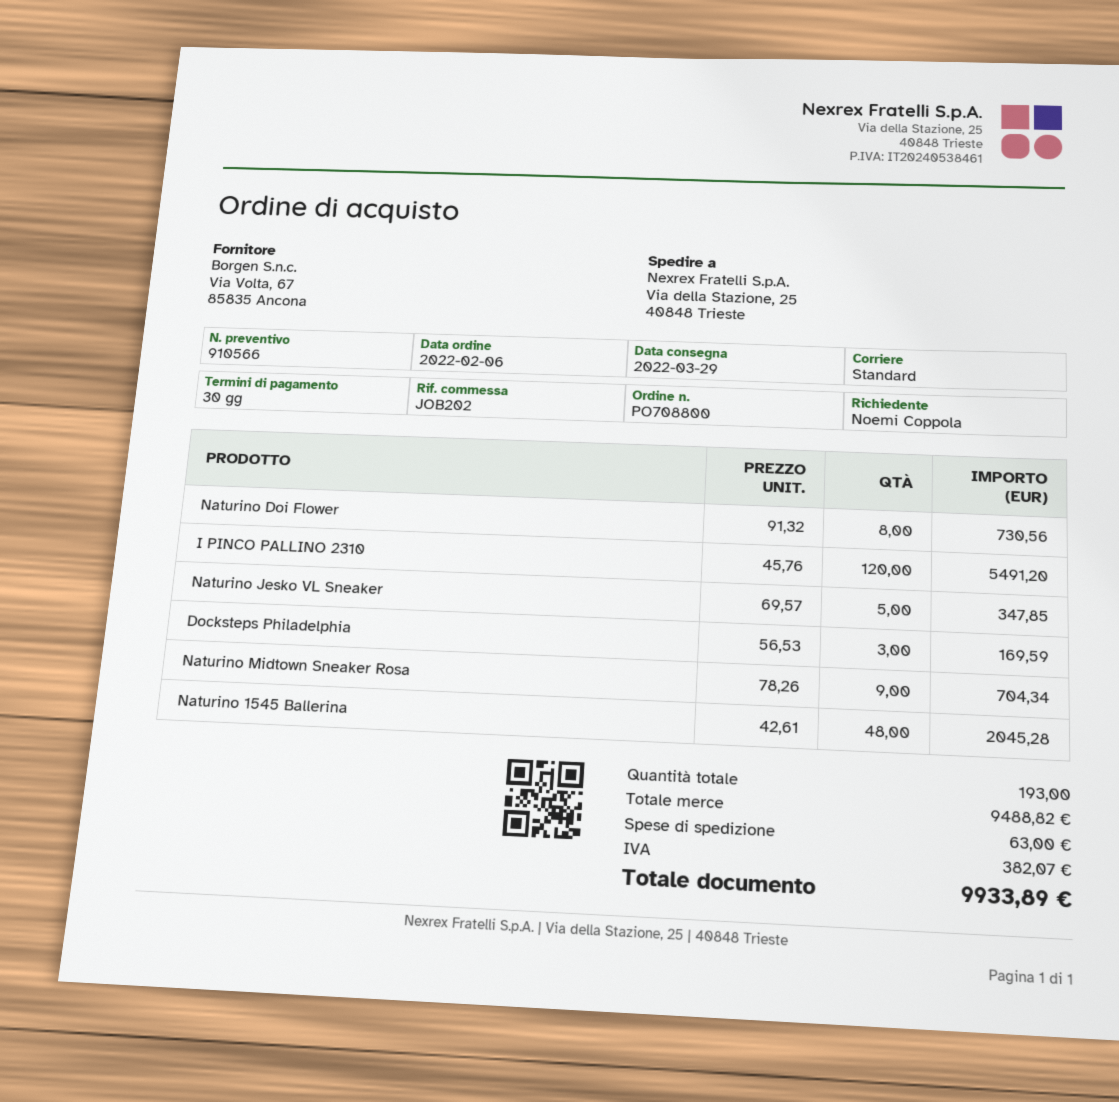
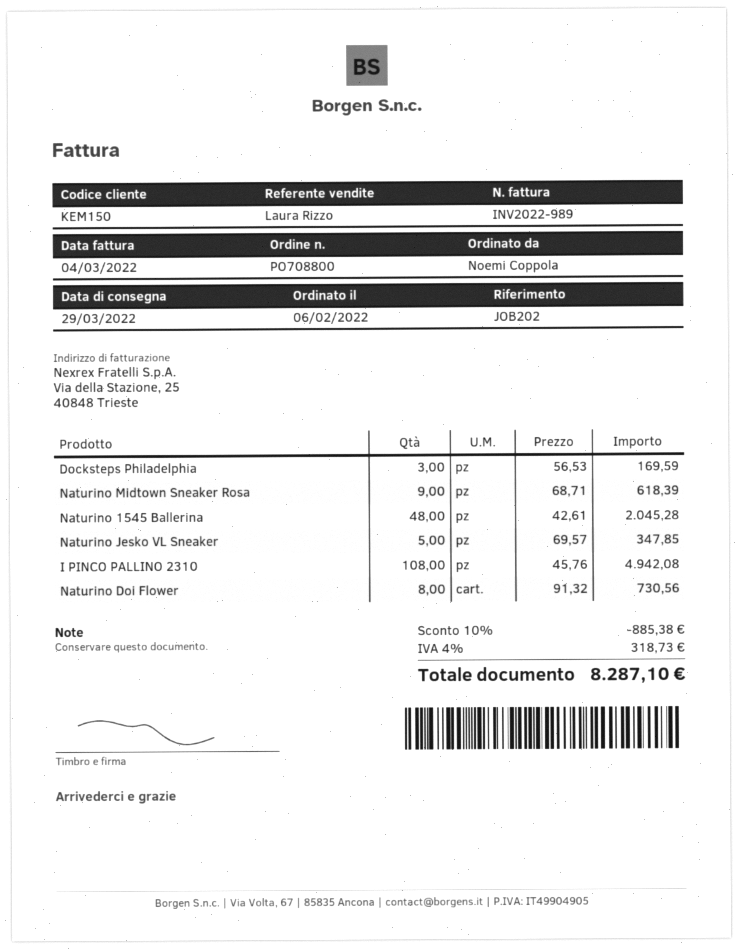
I PINCO PALLINO 2310: 120 x 45.76 = 5491.20 -> 108 x 45.76 = 4942.08
Naturino Midtown Sneaker Rosa: 9 x 78.26 = 704.34 -> 9 x 68.71 = 618.39
discount: none -> 10% = 885.38
shipping: 63.00 -> none
tax: 382.07 -> 318.73
total: 9933.89 -> 8287.10

